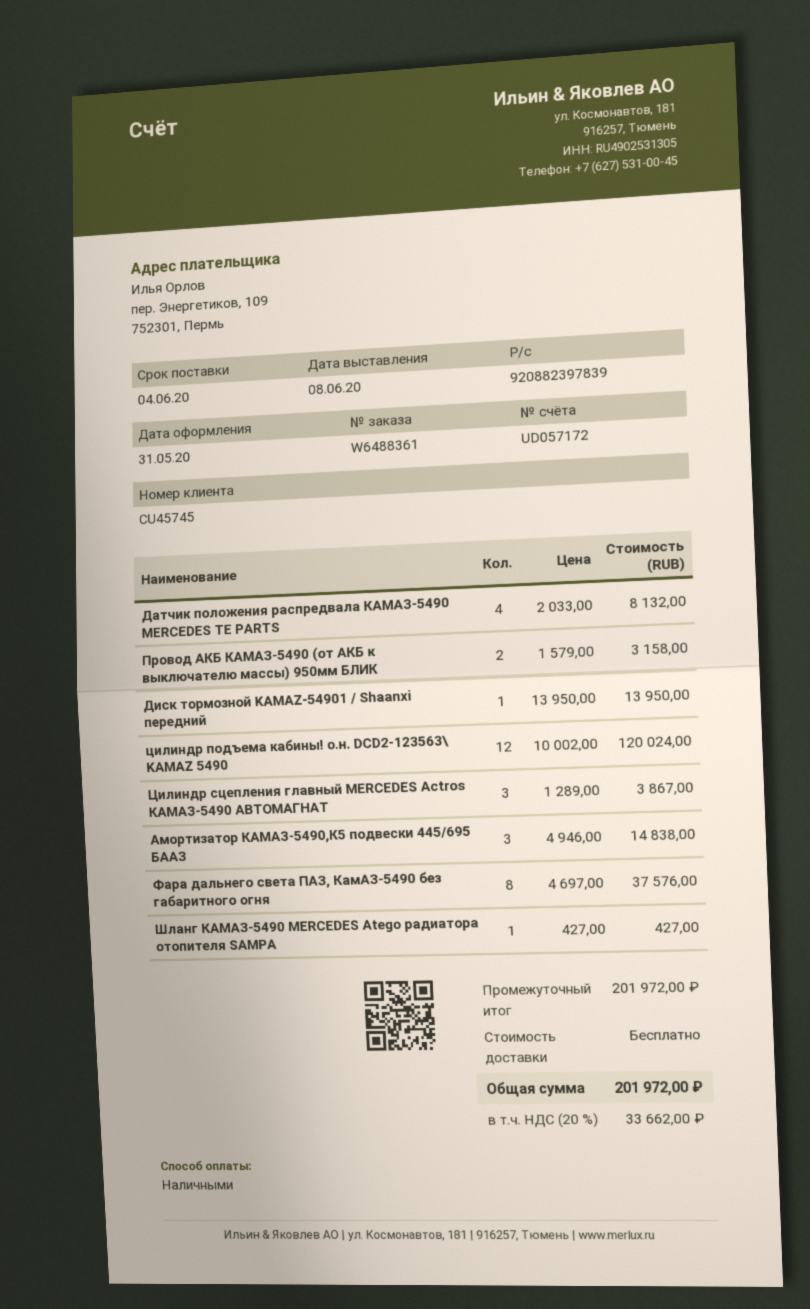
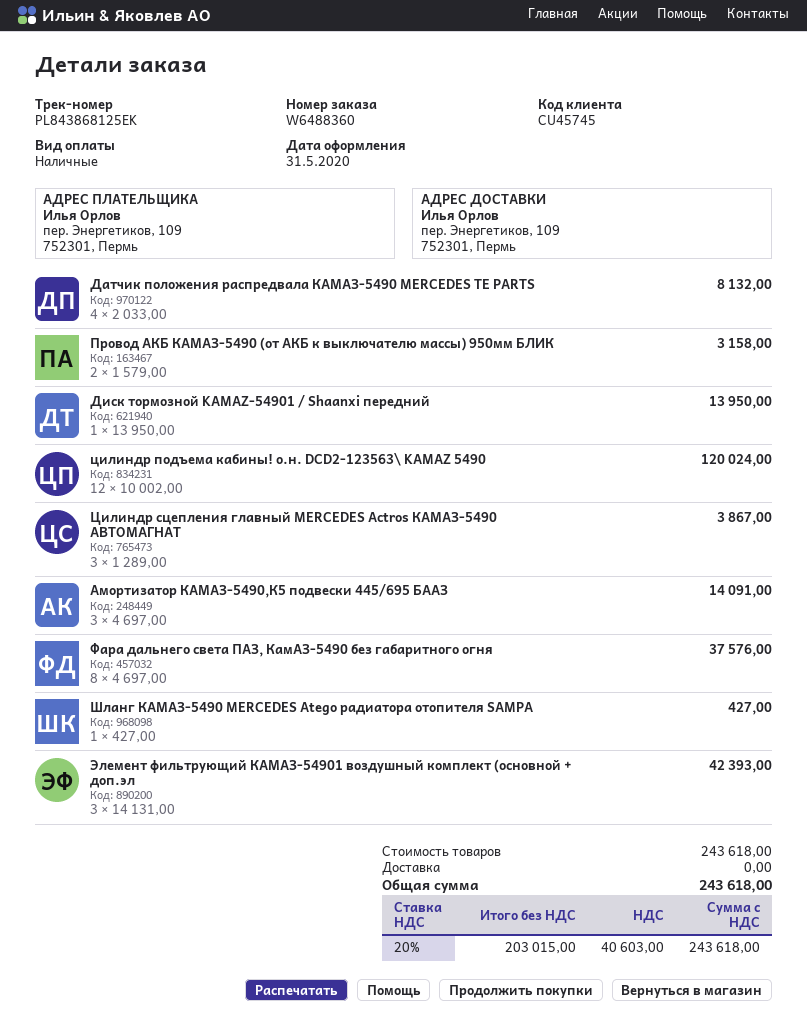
order number: W6488361 -> W6488360
Амортизатор КАМАЗ-5490,К5 подвески 445/695 БААЗ: 3 x 4946.00 = 14838.00 -> 3 x 4697.00 = 14091.00
Элемент фильтрующий КАМАЗ-54901 воздушный комплект (основной + доп.эл: none -> 3 x 14131.00 = 42393.00
subtotal: 201972.00 -> 243618.00
tax: 20% = 33662.00 -> 20% = 40603.00
total: 201972.00 -> 243618.00

